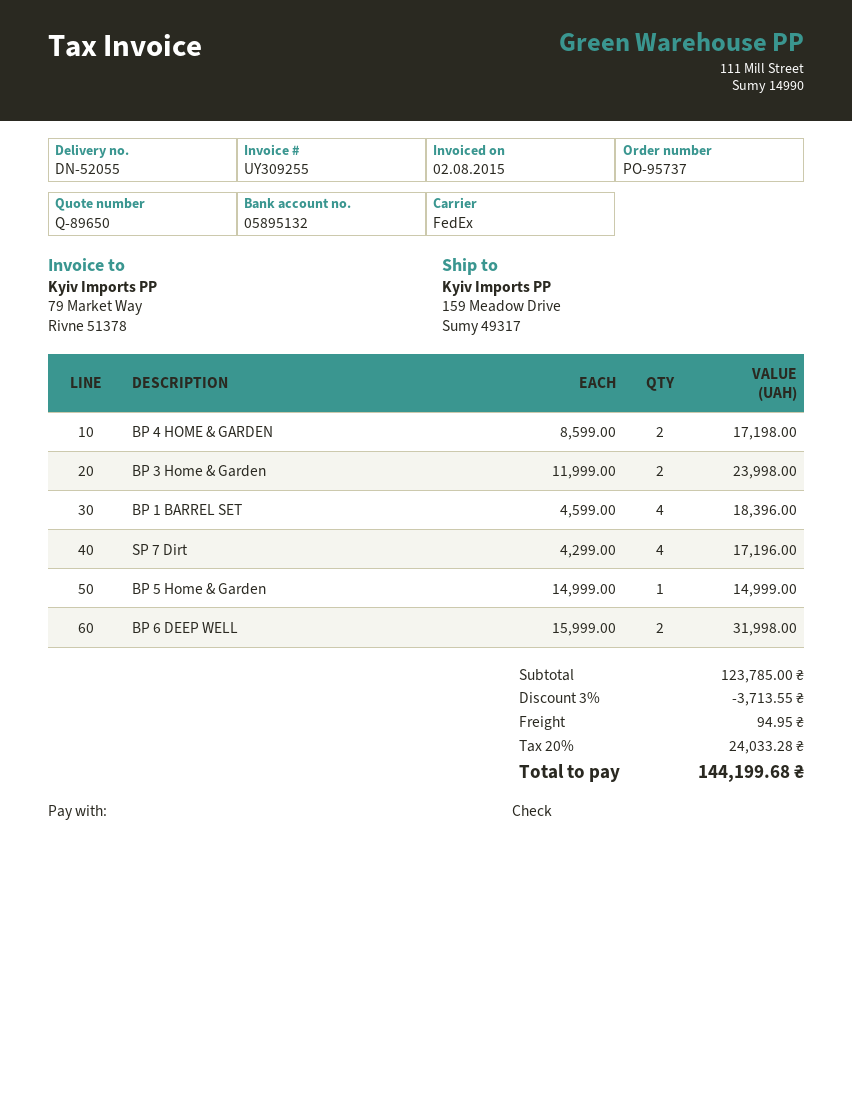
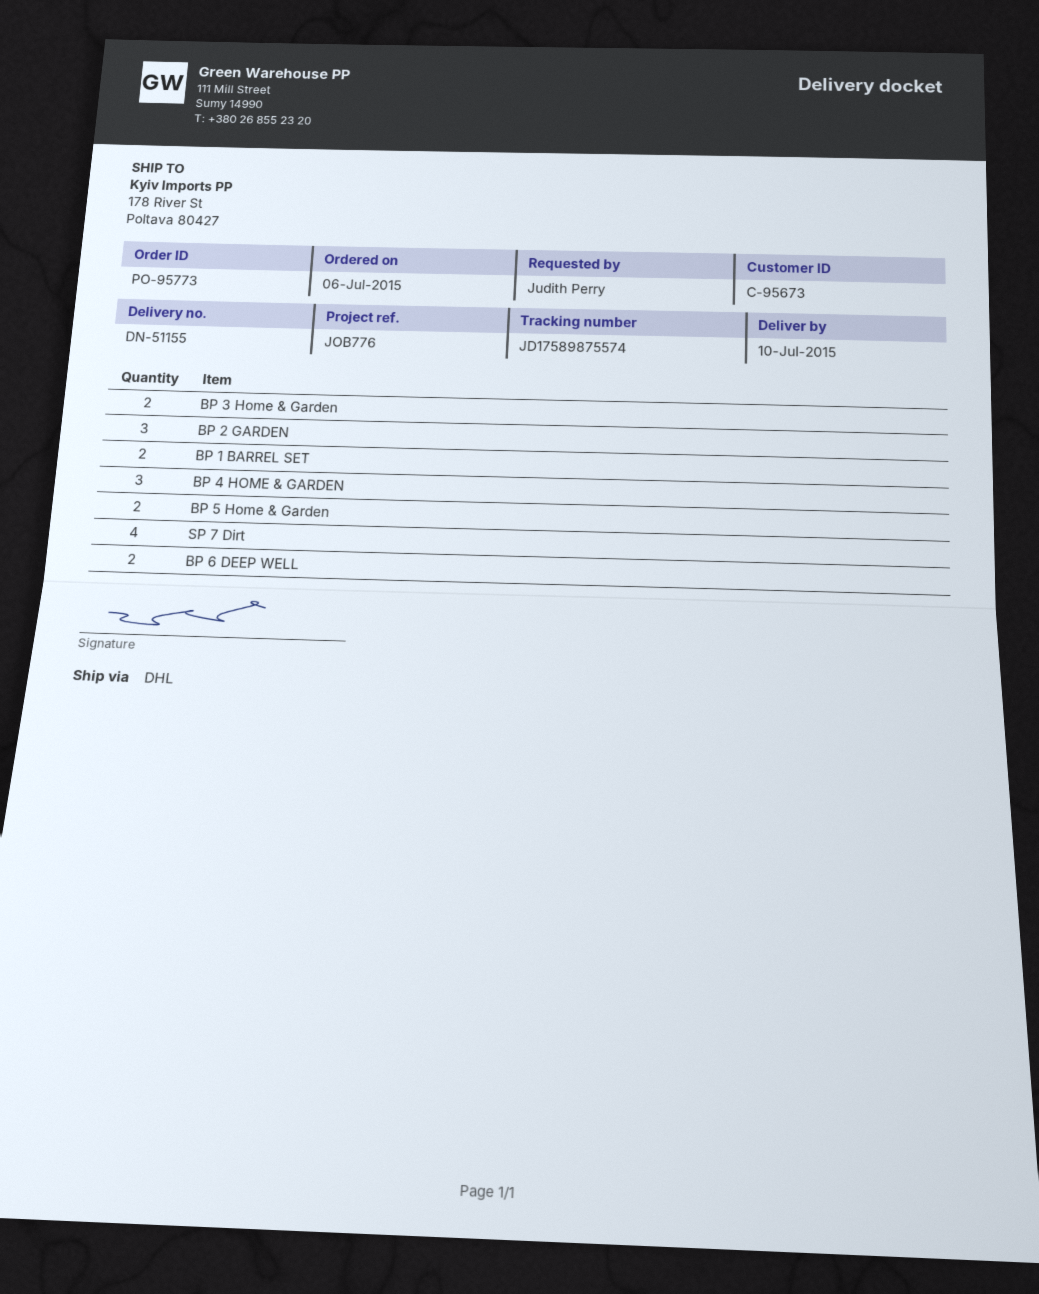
order number: PO-95737 -> PO-95773
delivery note number: DN-52055 -> DN-51155
shipping method: FedEx -> DHL
ship to: 159 Meadow Drive, Sumy 49317 -> 178 River St, Poltava 80427
BP 4 HOME & GARDEN: 2 -> 3
BP 1 BARREL SET: 4 -> 2
BP 5 Home & Garden: 1 -> 2
BP 2 GARDEN: none -> 3

